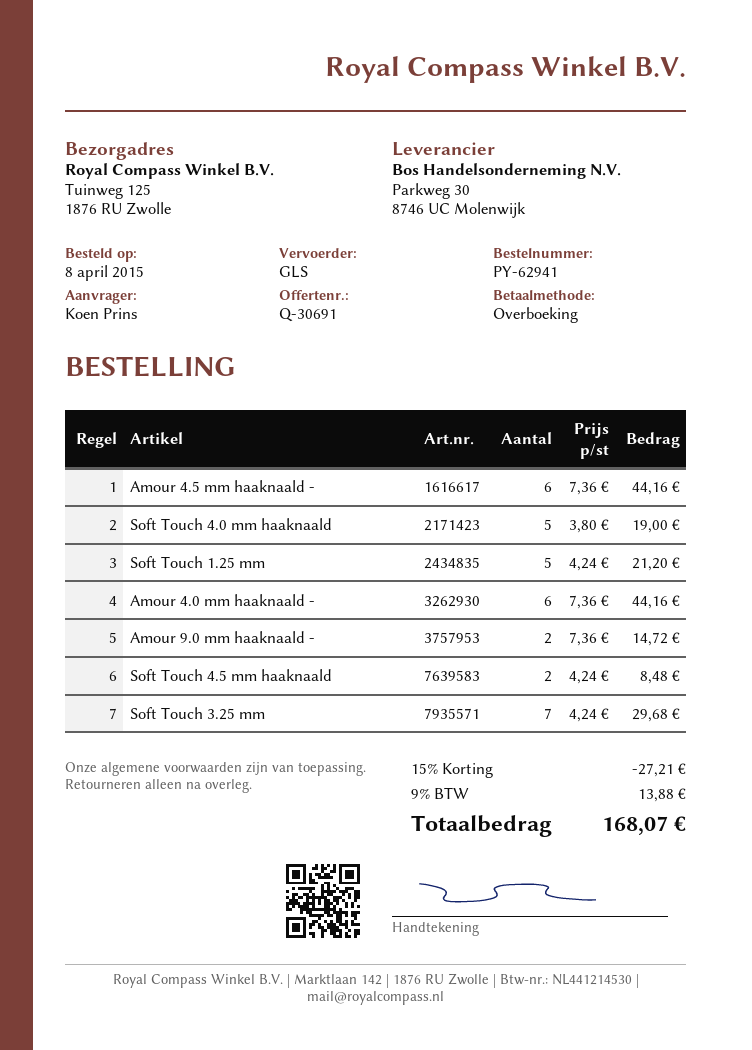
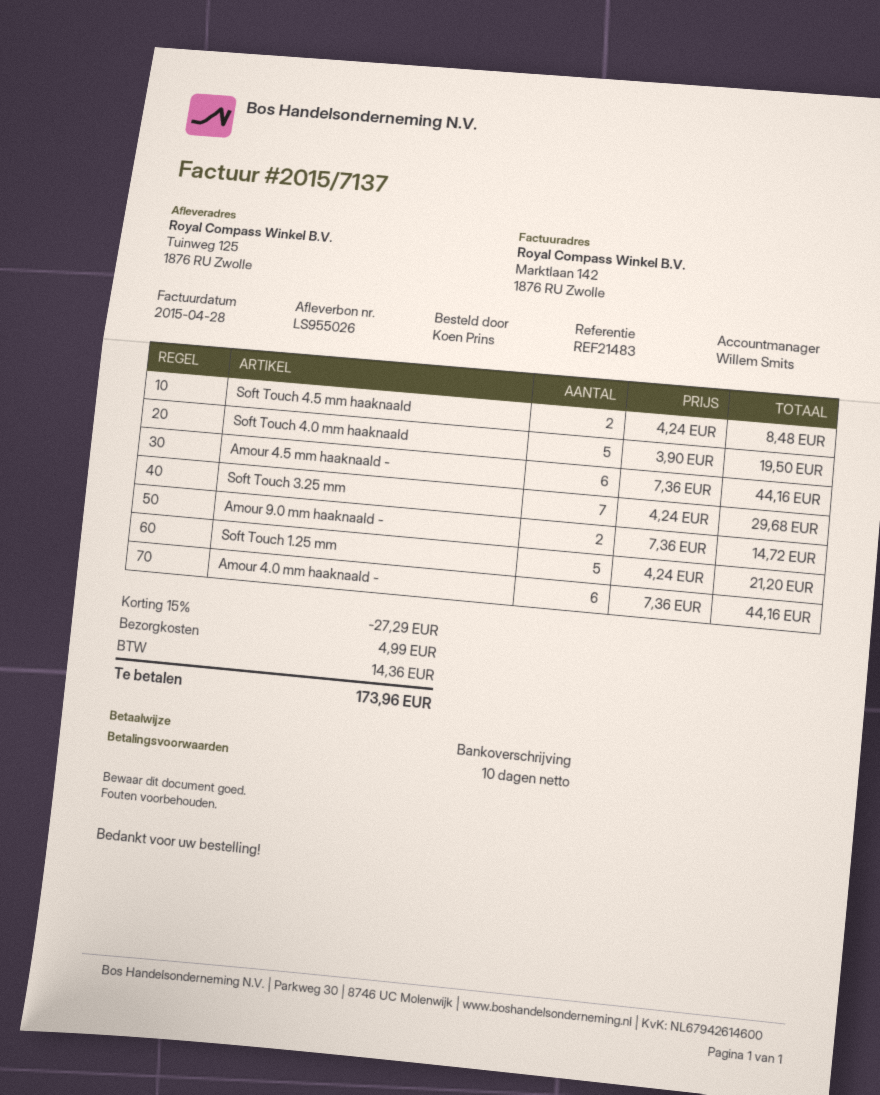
Soft Touch 4.0 mm haaknaald: 5 x 3.80 = 19.00 -> 5 x 3.90 = 19.50
discount: 15% = 27.21 -> 15% = 27.29
shipping: none -> 4.99
tax: 13.88 -> 14.36
total: 168.07 -> 173.96

